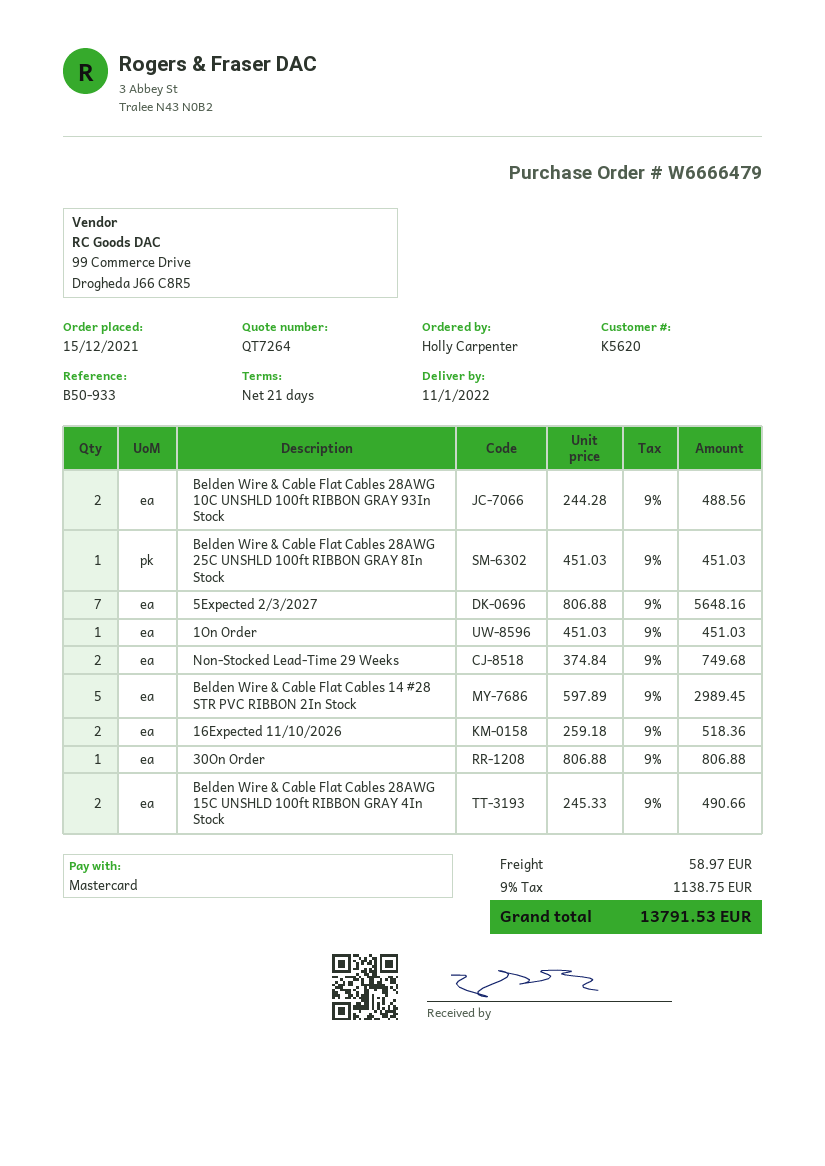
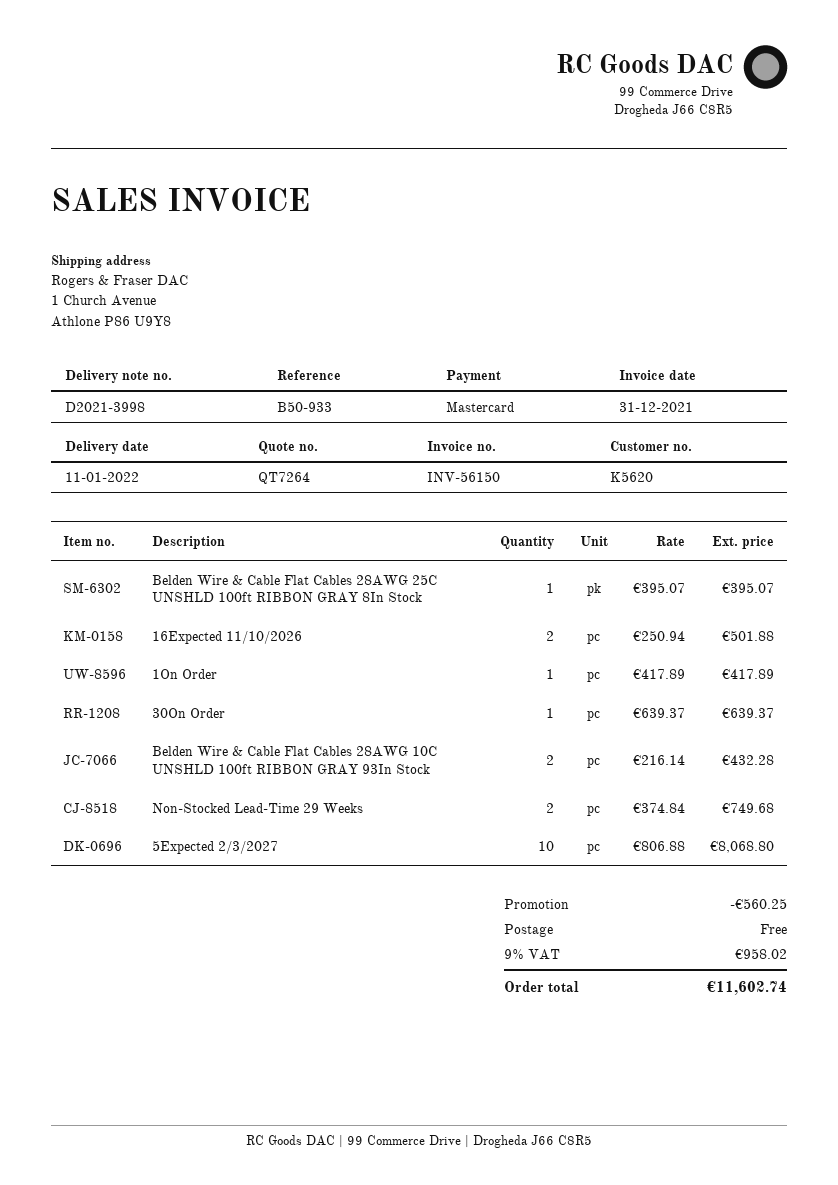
Belden Wire & Cable Flat Cables 28AWG 10C UNSHLD 100ft RIBBON GRAY 93In Stock: 2 x 244.28 = 488.56 -> 2 x 216.14 = 432.28
Belden Wire & Cable Flat Cables 28AWG 25C UNSHLD 100ft RIBBON GRAY 8In Stock: 1 x 451.03 = 451.03 -> 1 x 395.07 = 395.07
5Expected 2/3/2027: 7 x 806.88 = 5648.16 -> 10 x 806.88 = 8068.80
1On Order: 1 x 451.03 = 451.03 -> 1 x 417.89 = 417.89
Belden Wire & Cable Flat Cables 14 #28 STR PVC RIBBON 2In Stock: 5 x 597.89 = 2989.45 -> none
16Expected 11/10/2026: 2 x 259.18 = 518.36 -> 2 x 250.94 = 501.88
30On Order: 1 x 806.88 = 806.88 -> 1 x 639.37 = 639.37
Belden Wire & Cable Flat Cables 28AWG 15C UNSHLD 100ft RIBBON GRAY 4In Stock: 2 x 245.33 = 490.66 -> none
discount: none -> 560.25
shipping: 58.97 -> 0.00
tax: 9% = 1138.75 -> 9% = 958.02
total: 13791.53 -> 11602.74

